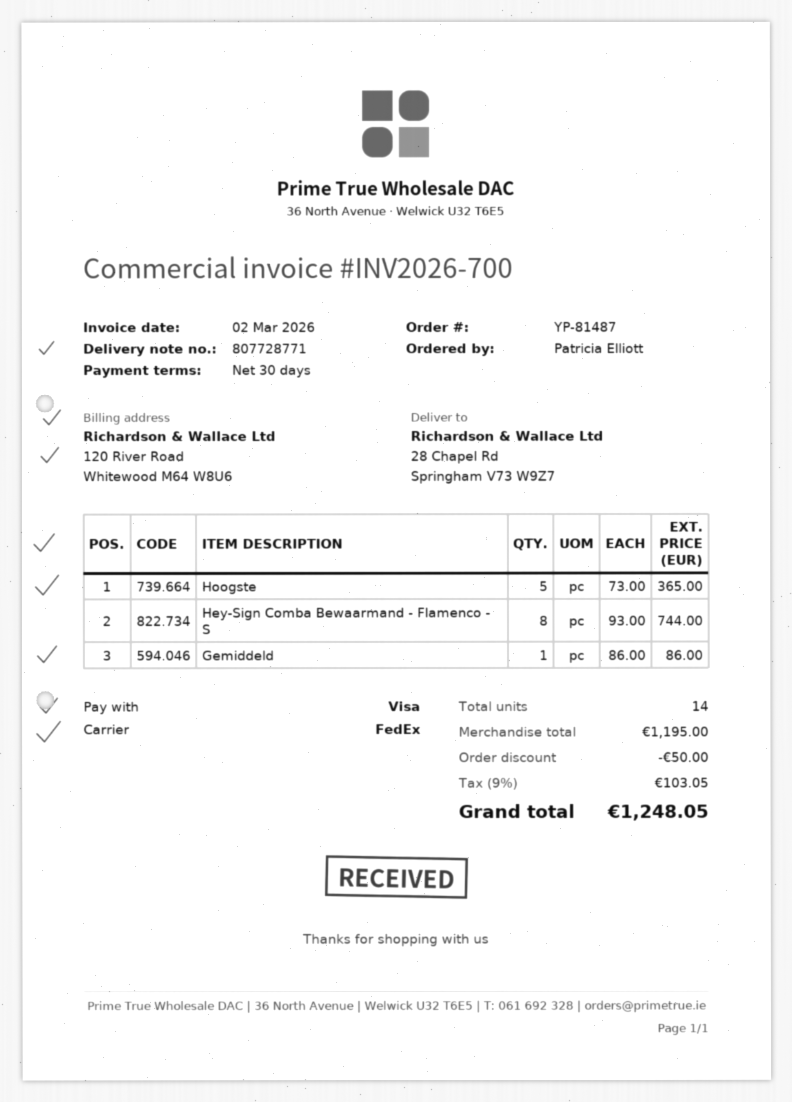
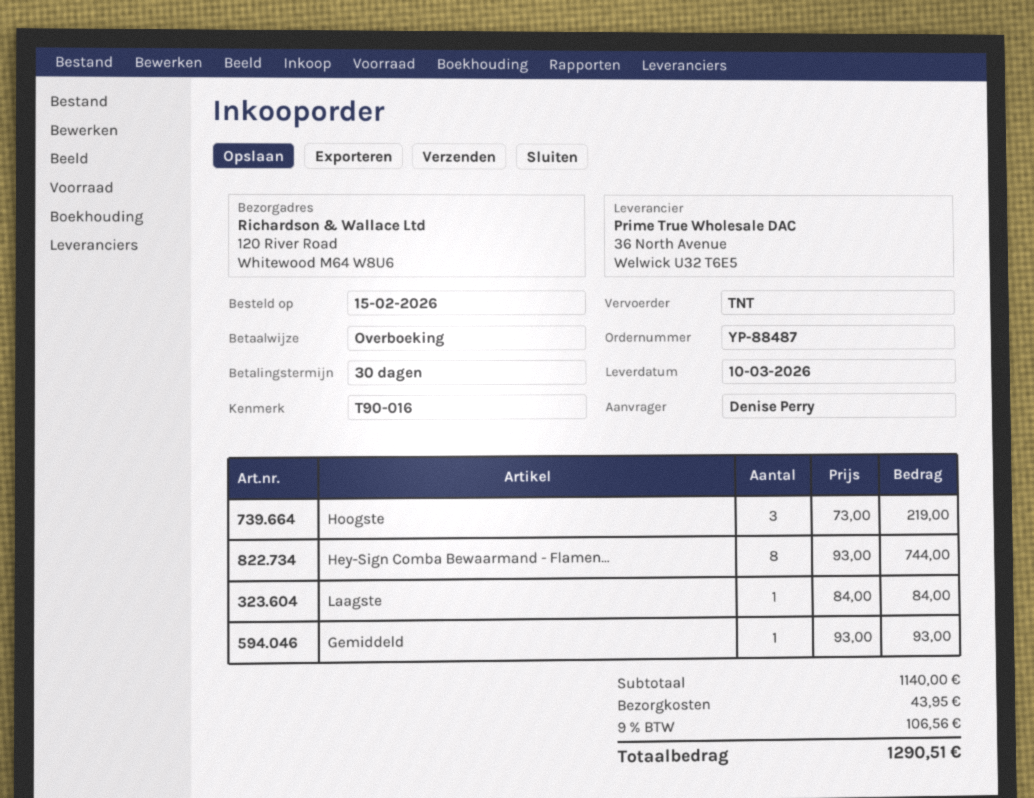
order number: YP-81487 -> YP-88487
ordered by: Patricia Elliott -> Denise Perry
payment method: Visa -> bank transfer
shipping method: FedEx -> TNT
ship to: 28 Chapel Rd, Springham V73 W9Z7 -> 120 River Road, Whitewood M64 W8U6
Hoogste: 5 x 73.00 = 365.00 -> 3 x 73.00 = 219.00
Gemiddeld: 1 x 86.00 = 86.00 -> 1 x 93.00 = 93.00
Laagste: none -> 1 x 84.00 = 84.00
subtotal: 1195.00 -> 1140.00
discount: 50.00 -> none
shipping: none -> 43.95
tax: 9% = 103.05 -> 9% = 106.56
total: 1248.05 -> 1290.51

